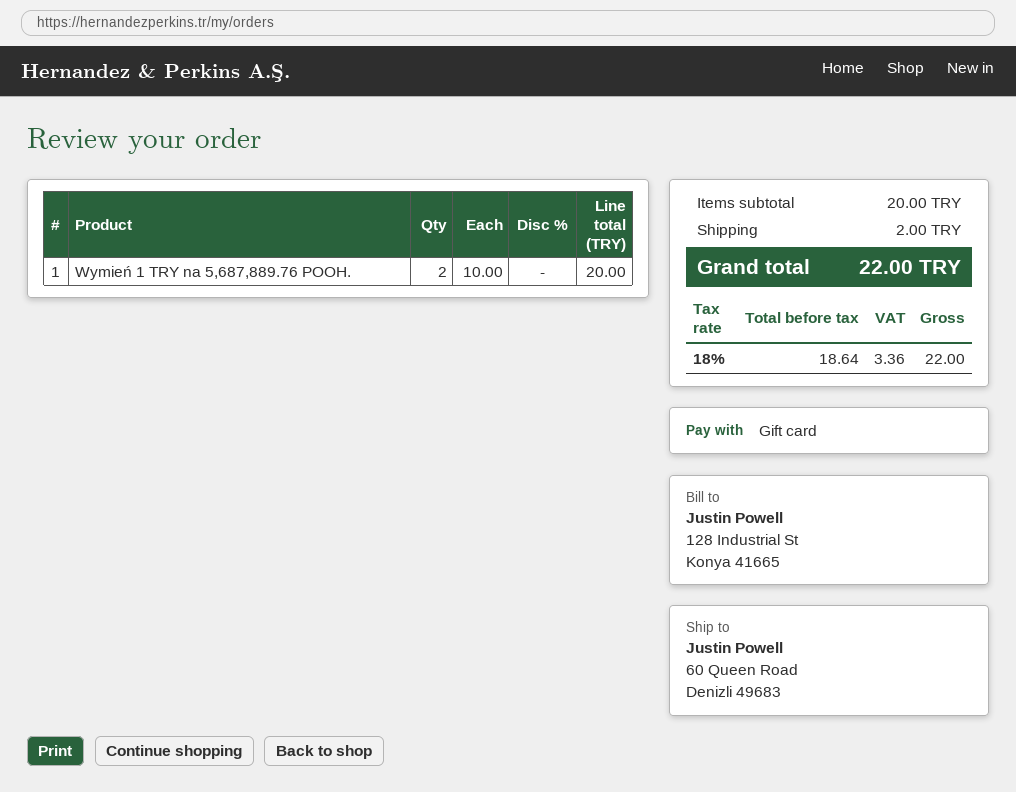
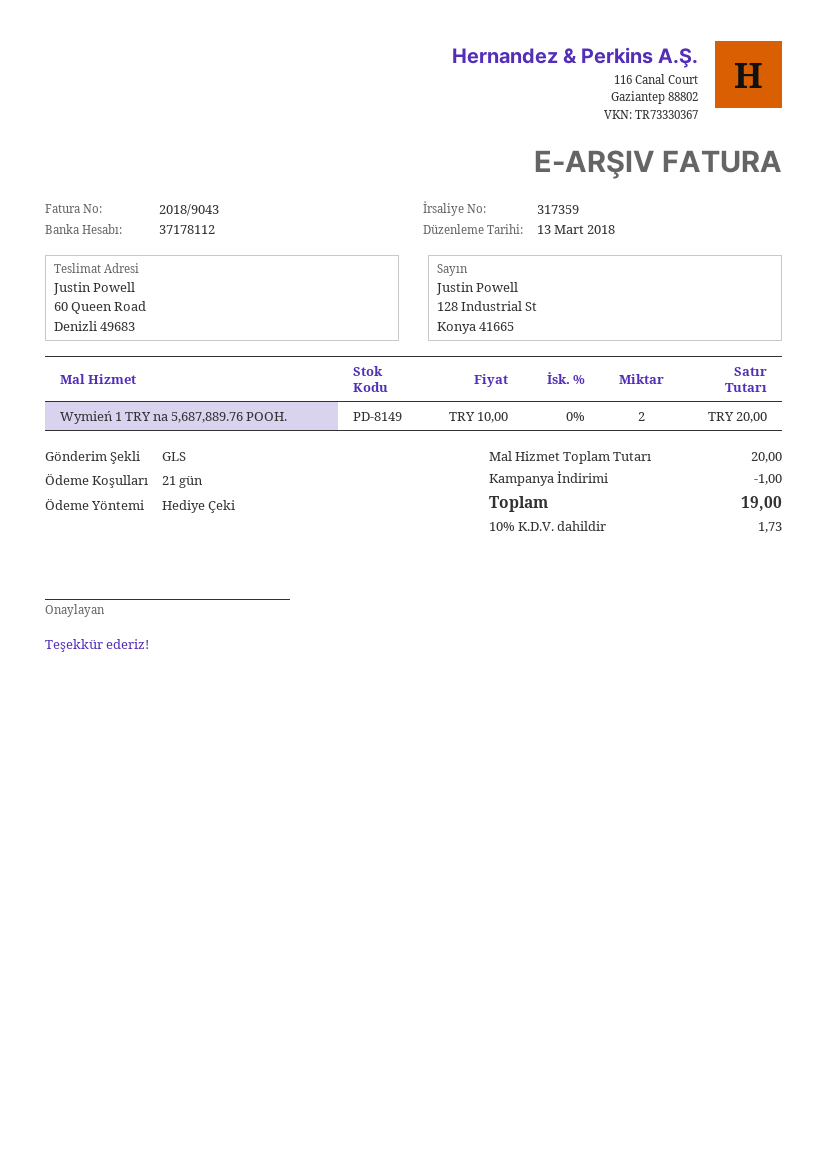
discount: none -> 1.00
shipping: 2.00 -> none
tax: 18% = 3.36 -> 10% = 1.73
total: 22.00 -> 19.00

